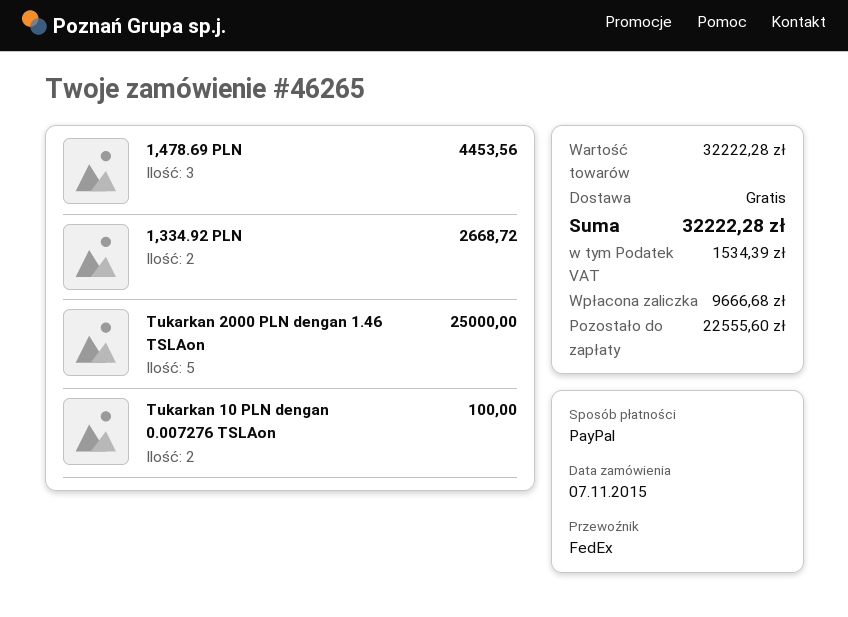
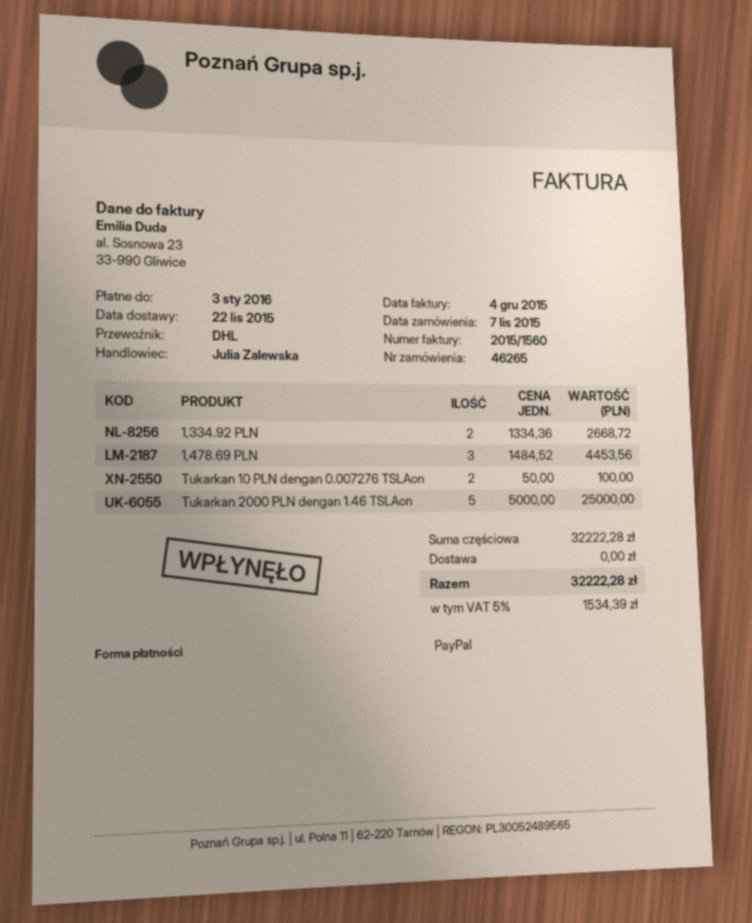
shipping method: FedEx -> DHL

